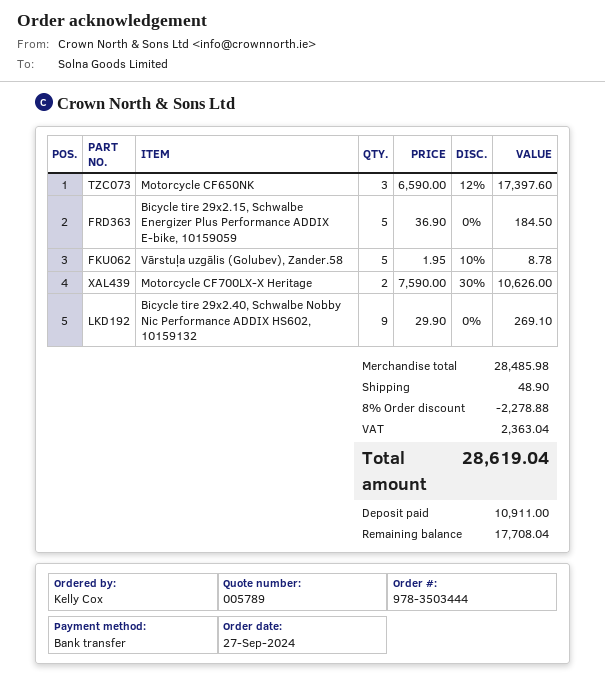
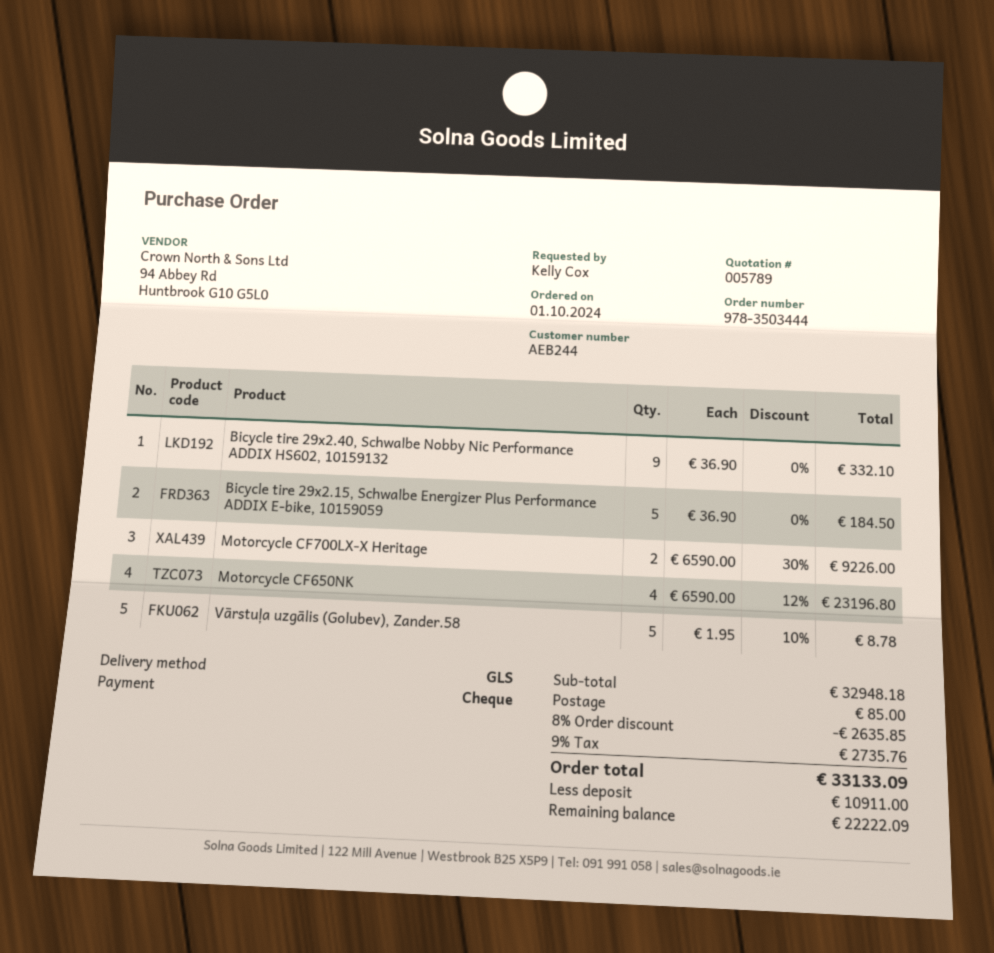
order date: 2024-09-27 -> 2024-10-01
payment method: bank transfer -> cheque
Motorcycle CF650NK: 3 x 6590.00 - 12% = 17397.60 -> 4 x 6590.00 - 12% = 23196.80
Motorcycle CF700LX-X Heritage: 2 x 7590.00 - 30% = 10626.00 -> 2 x 6590.00 - 30% = 9226.00
Bicycle tire 29x2.40, Schwalbe Nobby Nic Performance ADDIX HS602, 10159132: 9 x 29.90 = 269.10 -> 9 x 36.90 = 332.10
subtotal: 28485.98 -> 32948.18
discount: 8% = 2278.88 -> 8% = 2635.85
shipping: 48.90 -> 85.00
tax: 2363.04 -> 2735.76
total: 28619.04 -> 33133.09
balance: 17708.04 -> 22222.09

